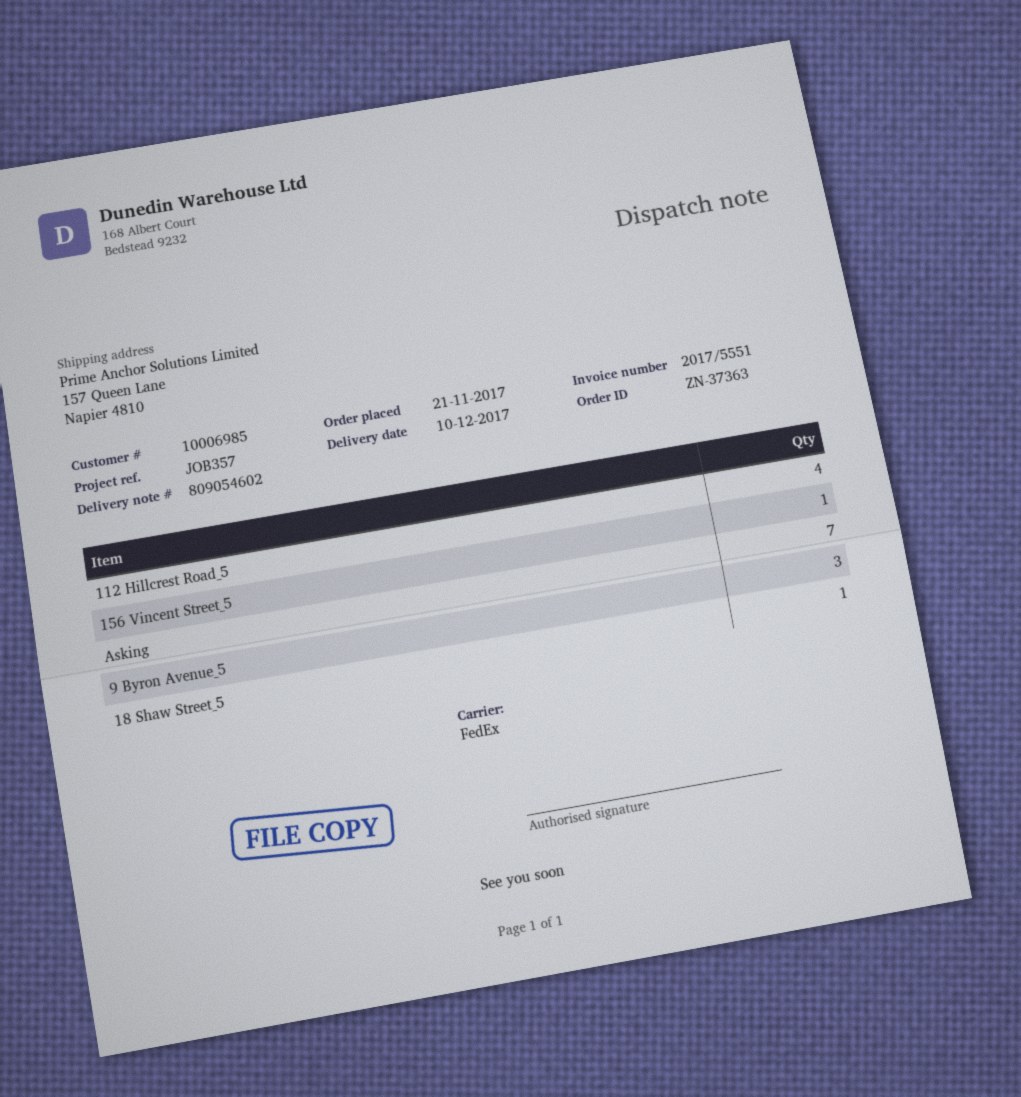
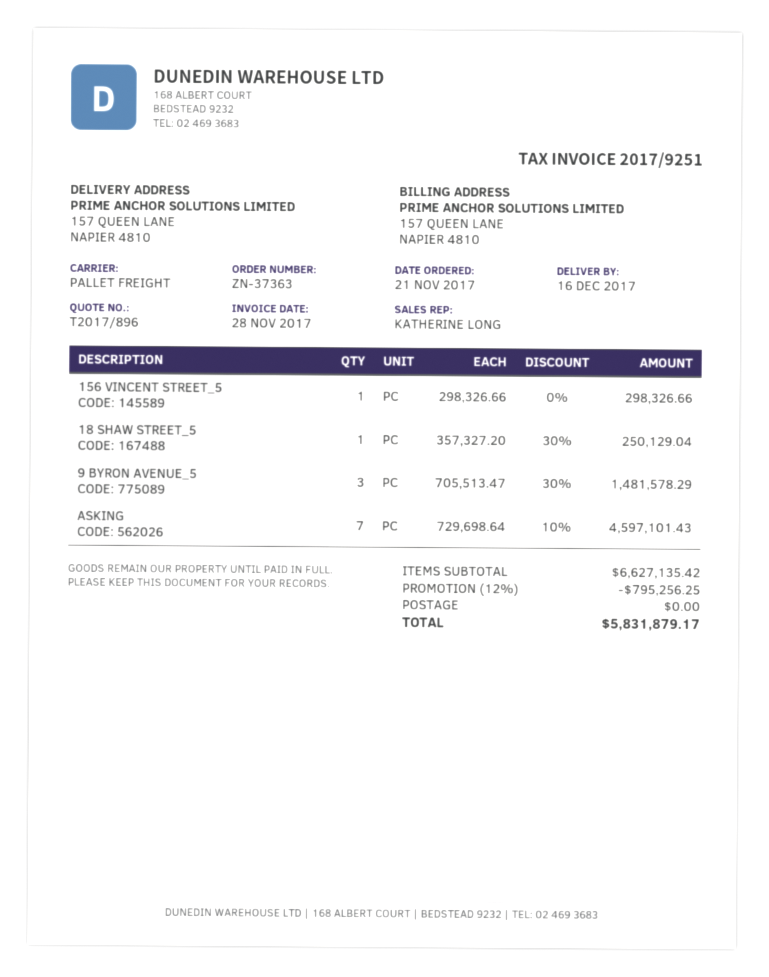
delivery date: 2017-12-10 -> 2017-12-16
invoice number: 2017/5551 -> 2017/9251
shipping method: FedEx -> pallet freight
112 Hillcrest Road_5: 4 -> none

